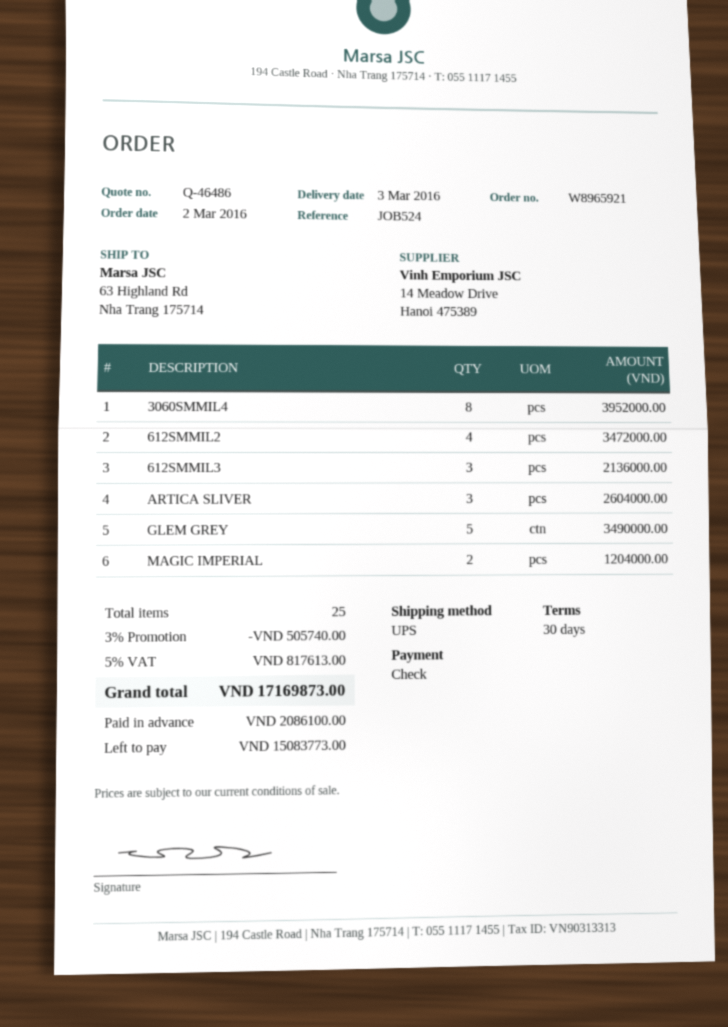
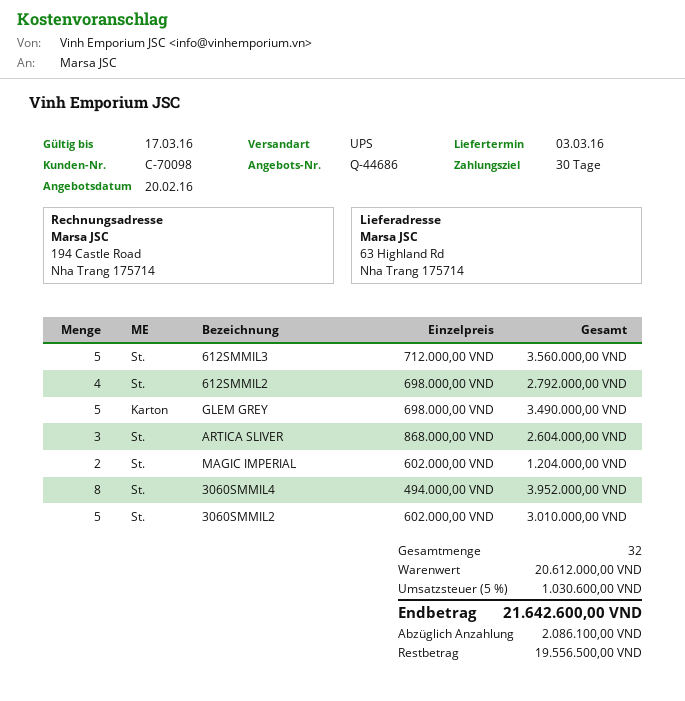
quote number: Q-46486 -> Q-44686
612SMMIL2: 4 for 3472000.00 -> 4 for 2792000.00
612SMMIL3: 3 for 2136000.00 -> 5 for 3560000.00
3060SMMIL2: none -> 5 for 3010000.00
total quantity: 25 -> 32
discount: 3% = 505740.00 -> none
tax: 5% = 817613.00 -> 5% = 1030600.00
total: 17169873.00 -> 21642600.00
balance: 15083773.00 -> 19556500.00

